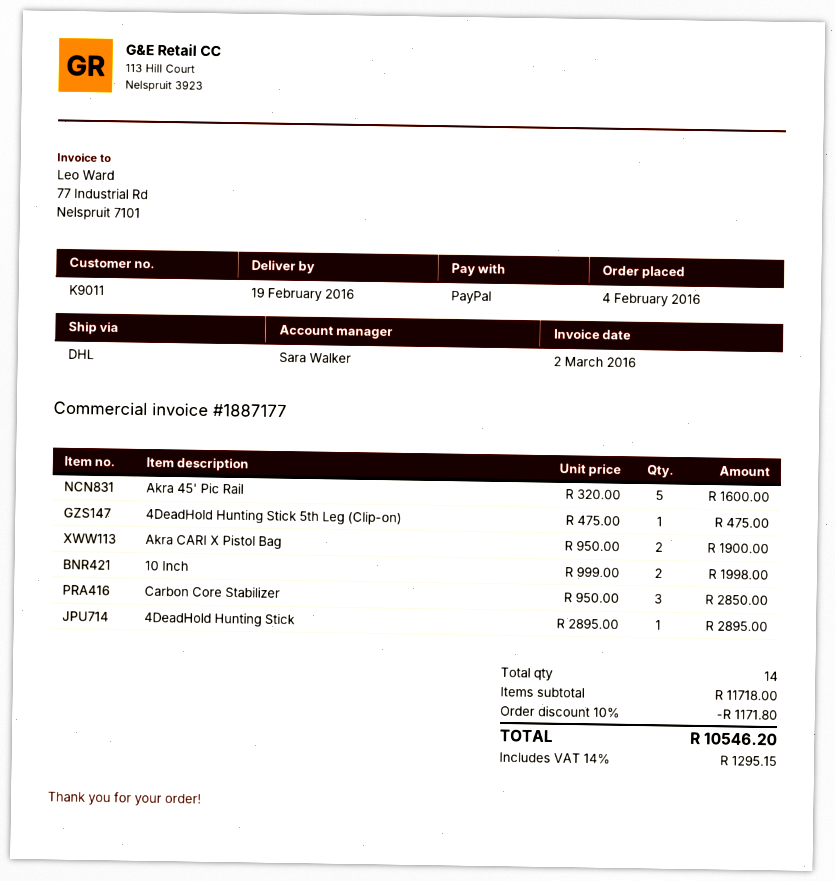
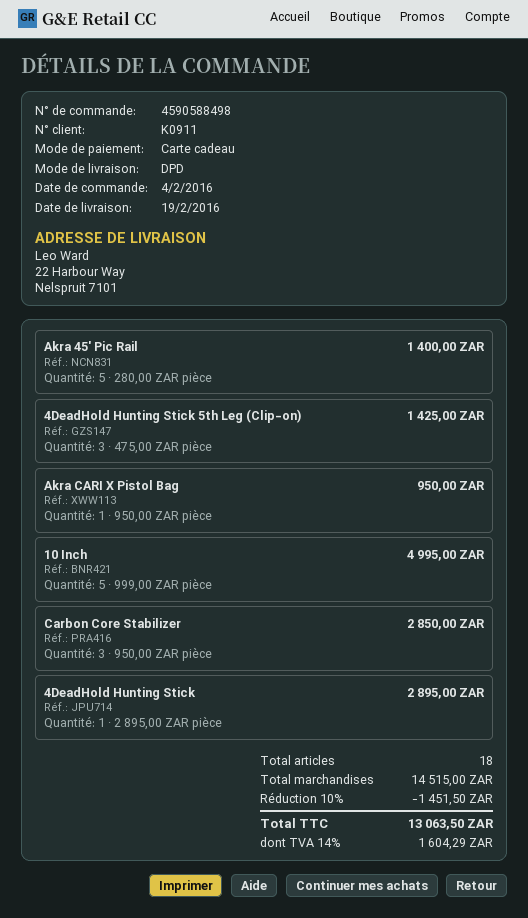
customer number: K9011 -> K0911
payment method: PayPal -> gift card
shipping method: DHL -> DPD
Akra 45' Pic Rail: 5 x 320.00 = 1600.00 -> 5 x 280.00 = 1400.00
4DeadHold Hunting Stick 5th Leg (Clip-on): 1 x 475.00 = 475.00 -> 3 x 475.00 = 1425.00
Akra CARI X Pistol Bag: 2 x 950.00 = 1900.00 -> 1 x 950.00 = 950.00
10 Inch: 2 x 999.00 = 1998.00 -> 5 x 999.00 = 4995.00
total quantity: 14 -> 18
subtotal: 11718.00 -> 14515.00
discount: 10% = 1171.80 -> 10% = 1451.50
tax: 14% = 1295.15 -> 14% = 1604.29
total: 10546.20 -> 13063.50

